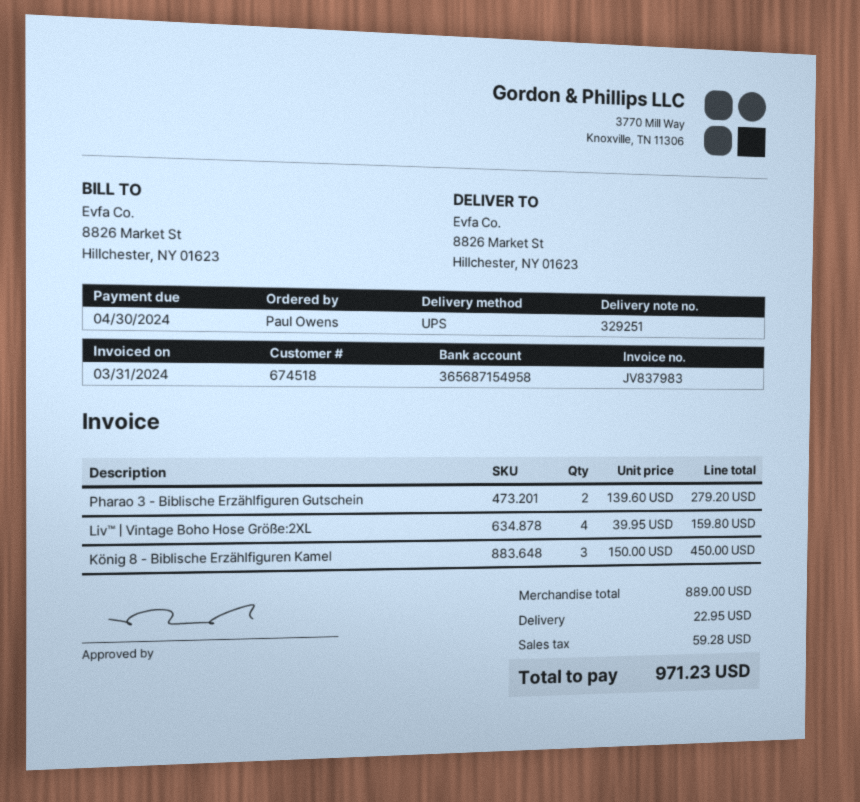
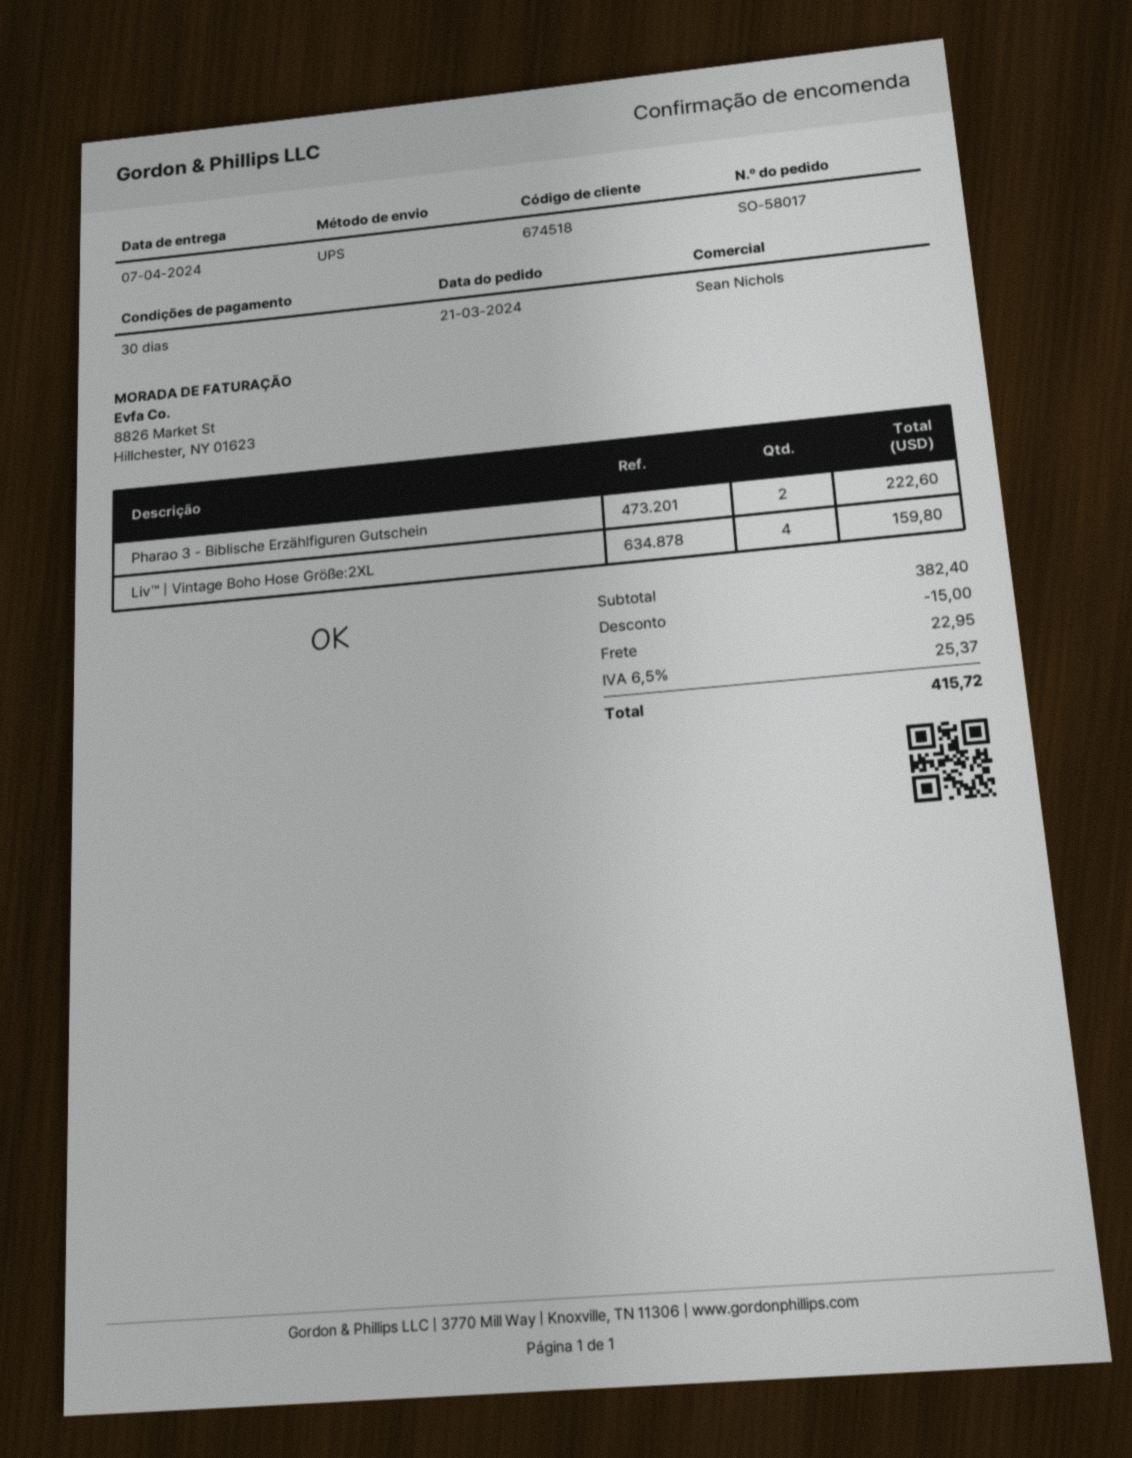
Pharao 3 - Biblische Erzählfiguren Gutschein: 2 for 279.20 -> 2 for 222.60
König 8 - Biblische Erzählfiguren Kamel: 3 for 450.00 -> none
subtotal: 889.00 -> 382.40
discount: none -> 15.00
tax: 59.28 -> 25.37
total: 971.23 -> 415.72

